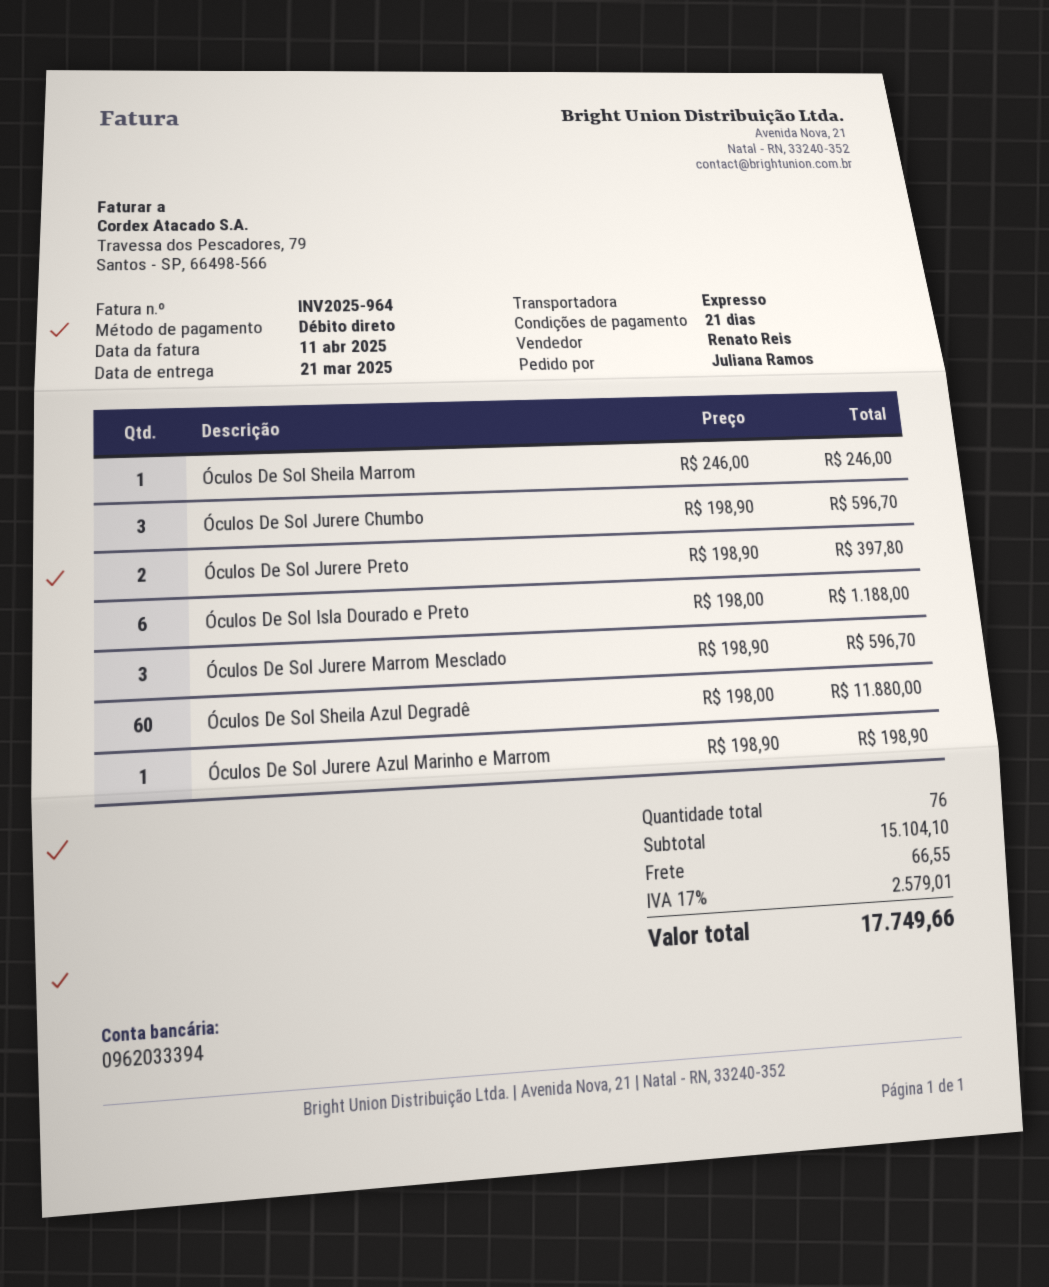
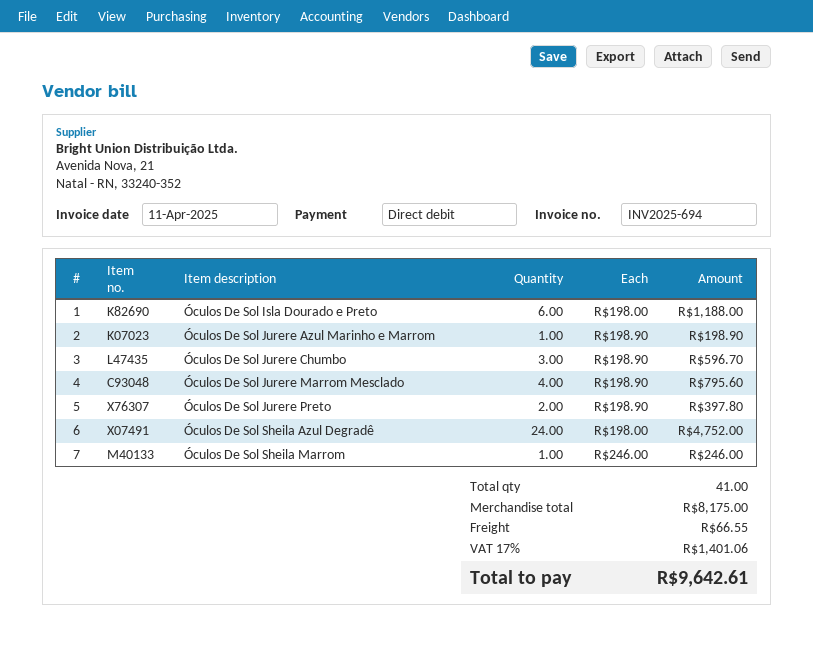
invoice number: INV2025-964 -> INV2025-694
Óculos De Sol Jurere Marrom Mesclado: 3 x 198.90 = 596.70 -> 4 x 198.90 = 795.60
Óculos De Sol Sheila Azul Degradê: 60 x 198.00 = 11880.00 -> 24 x 198.00 = 4752.00
total quantity: 76 -> 41
subtotal: 15104.10 -> 8175.00
tax: 17% = 2579.01 -> 17% = 1401.06
total: 17749.66 -> 9642.61

